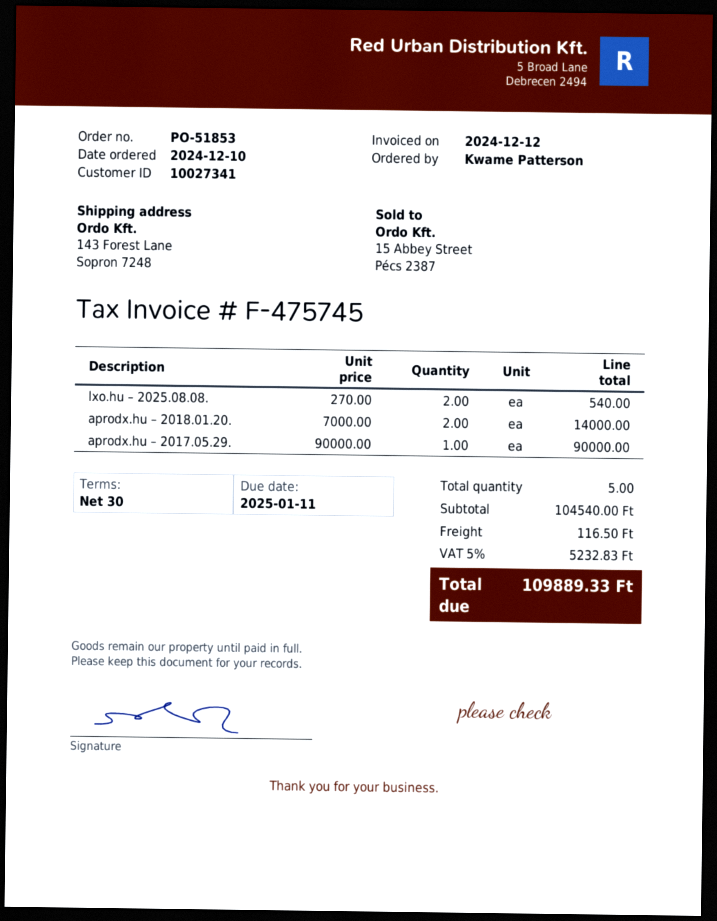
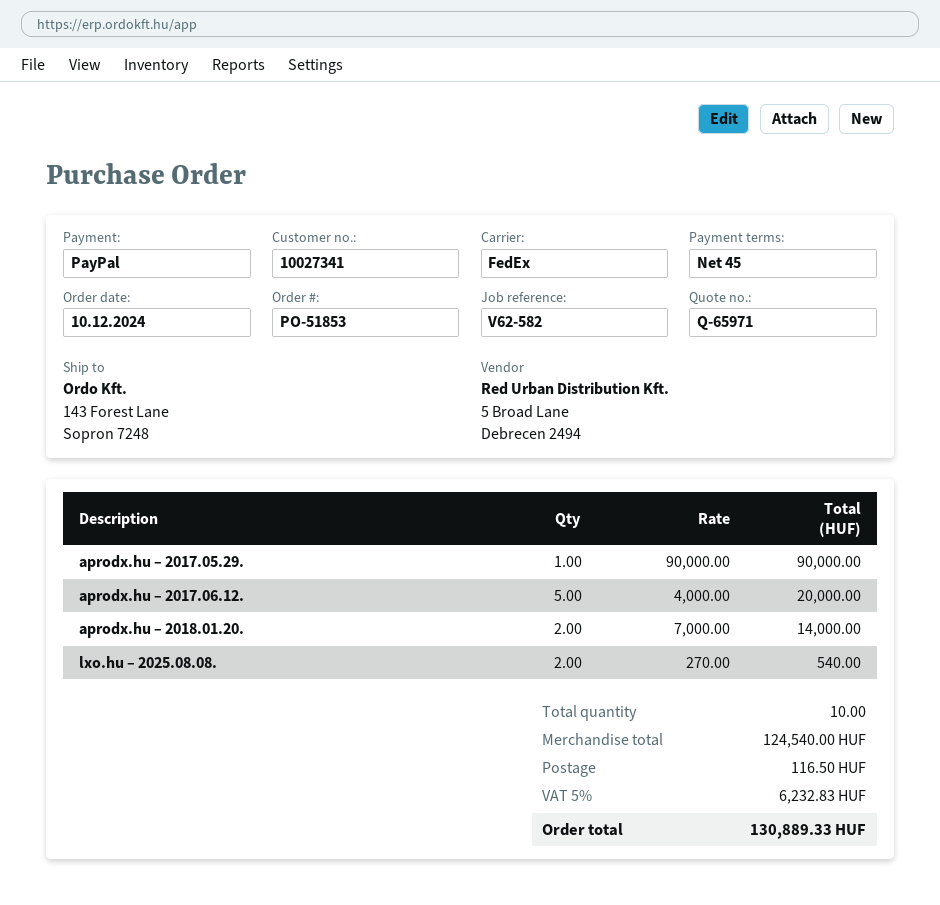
payment terms: 30 days -> 45 days
aprodx.hu – 2017.06.12.: none -> 5 x 4000.00 = 20000.00
total quantity: 5 -> 10
subtotal: 104540.00 -> 124540.00
tax: 5% = 5232.83 -> 5% = 6232.83
total: 109889.33 -> 130889.33

